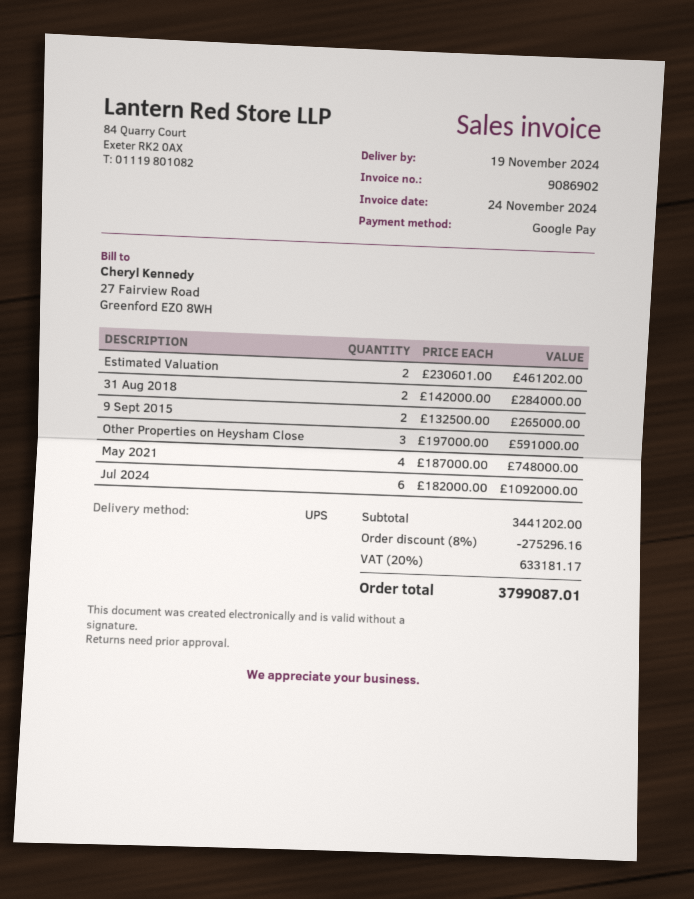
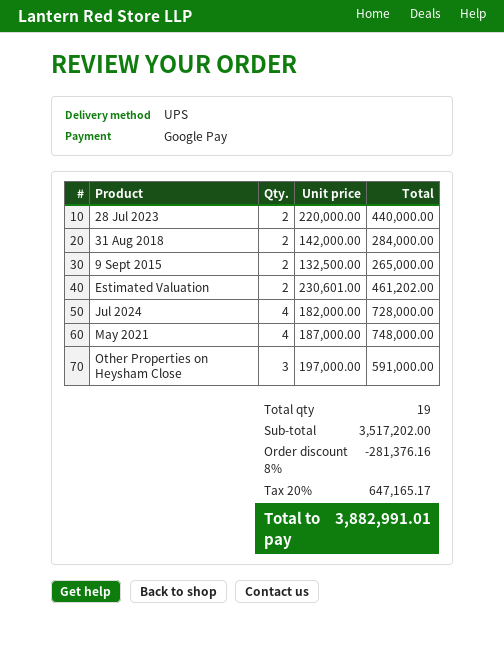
Jul 2024: 6 x 182000.00 = 1092000.00 -> 4 x 182000.00 = 728000.00
28 Jul 2023: none -> 2 x 220000.00 = 440000.00
subtotal: 3441202.00 -> 3517202.00
discount: 8% = 275296.16 -> 8% = 281376.16
tax: 20% = 633181.17 -> 20% = 647165.17
total: 3799087.01 -> 3882991.01

